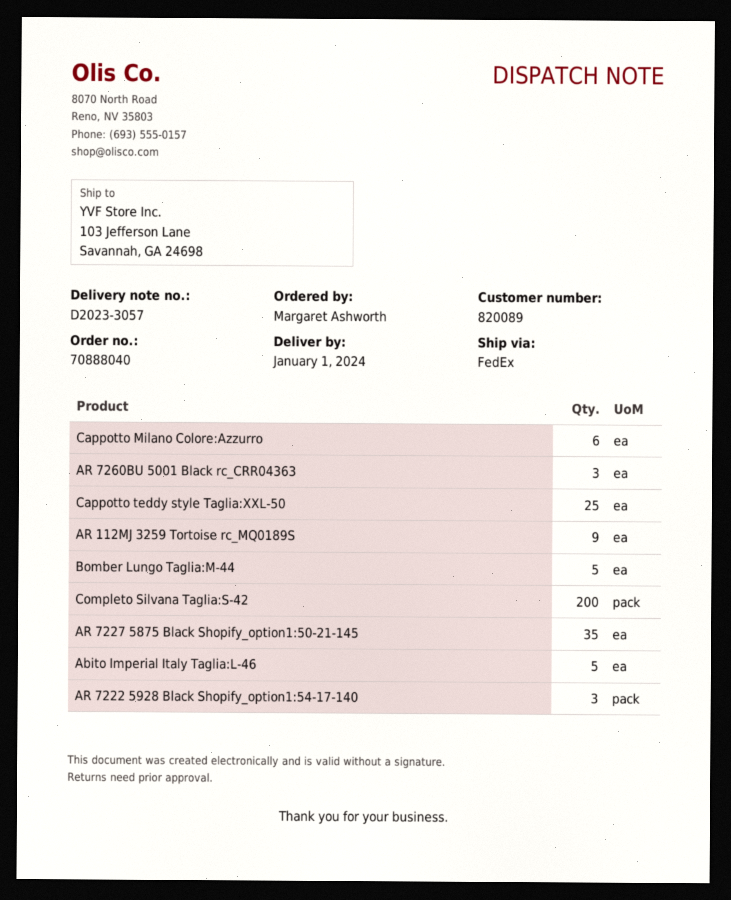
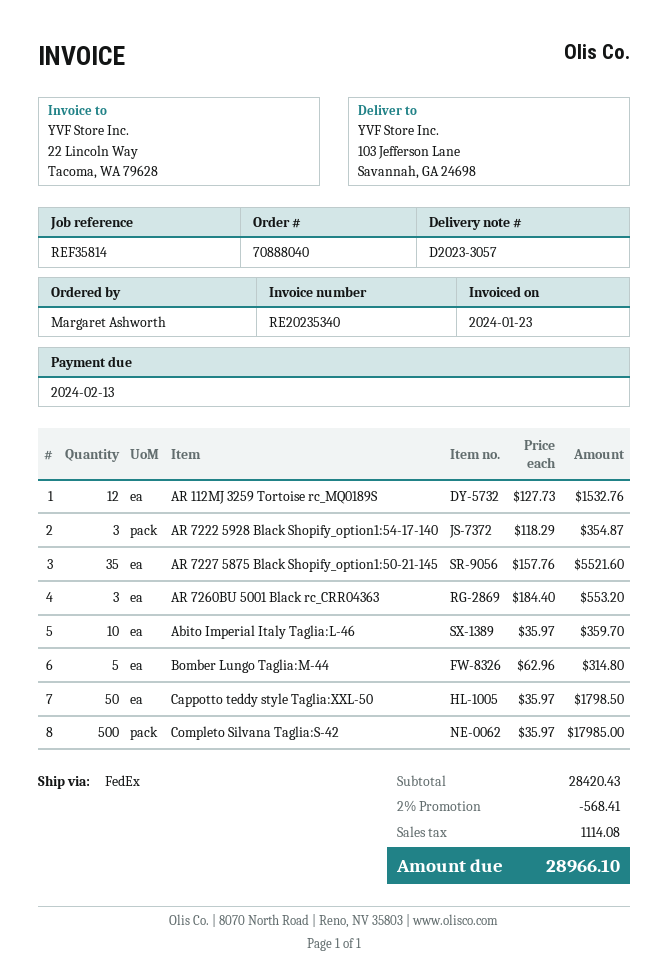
Cappotto Milano Colore:Azzurro: 6 -> none
Cappotto teddy style Taglia:XXL-50: 25 -> 50
AR 112MJ 3259 Tortoise rc_MQ0189S: 9 -> 12
Completo Silvana Taglia:S-42: 200 -> 500
Abito Imperial Italy Taglia:L-46: 5 -> 10

